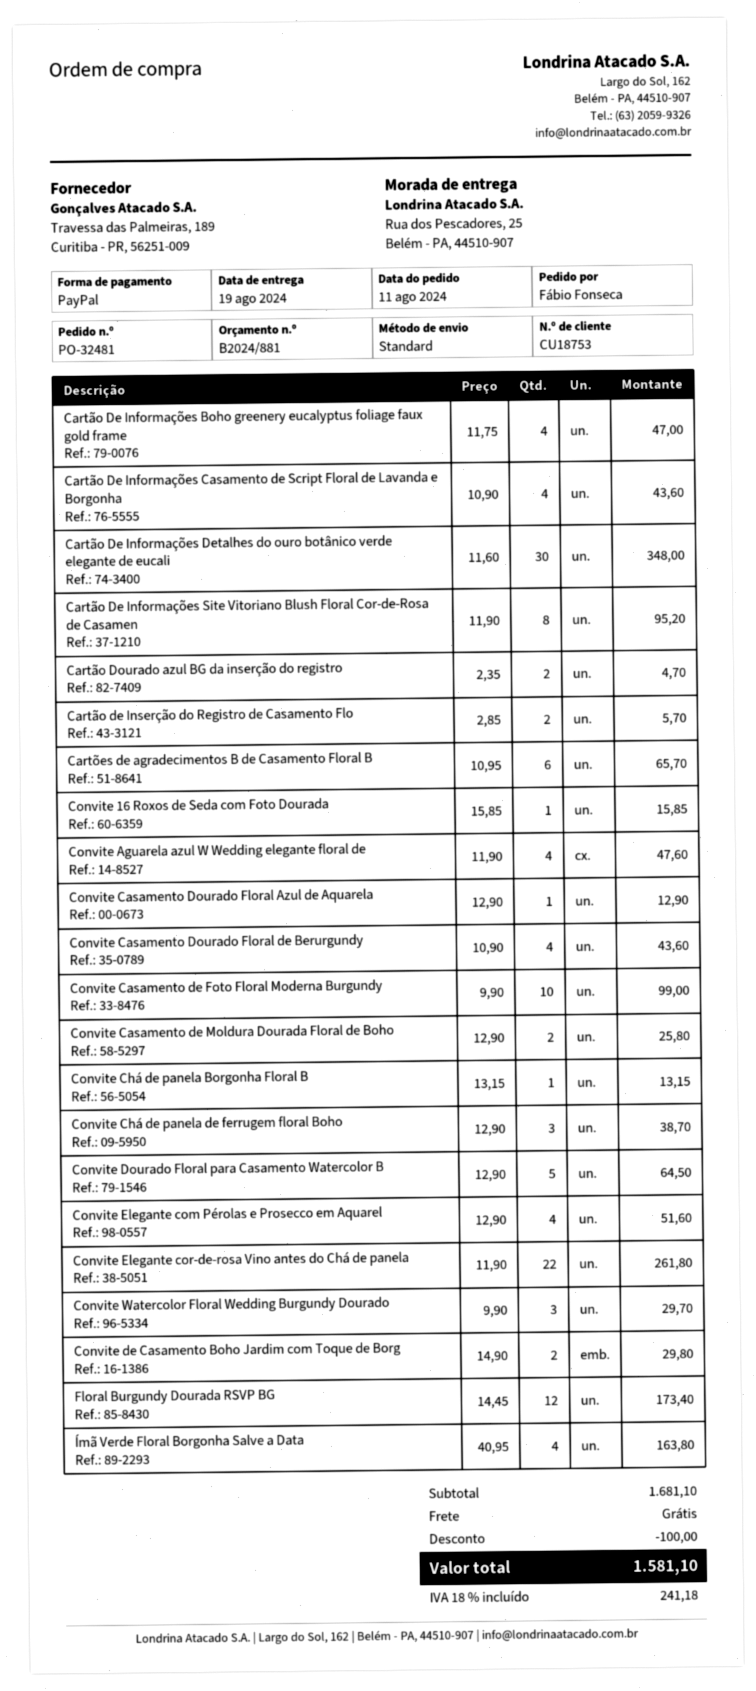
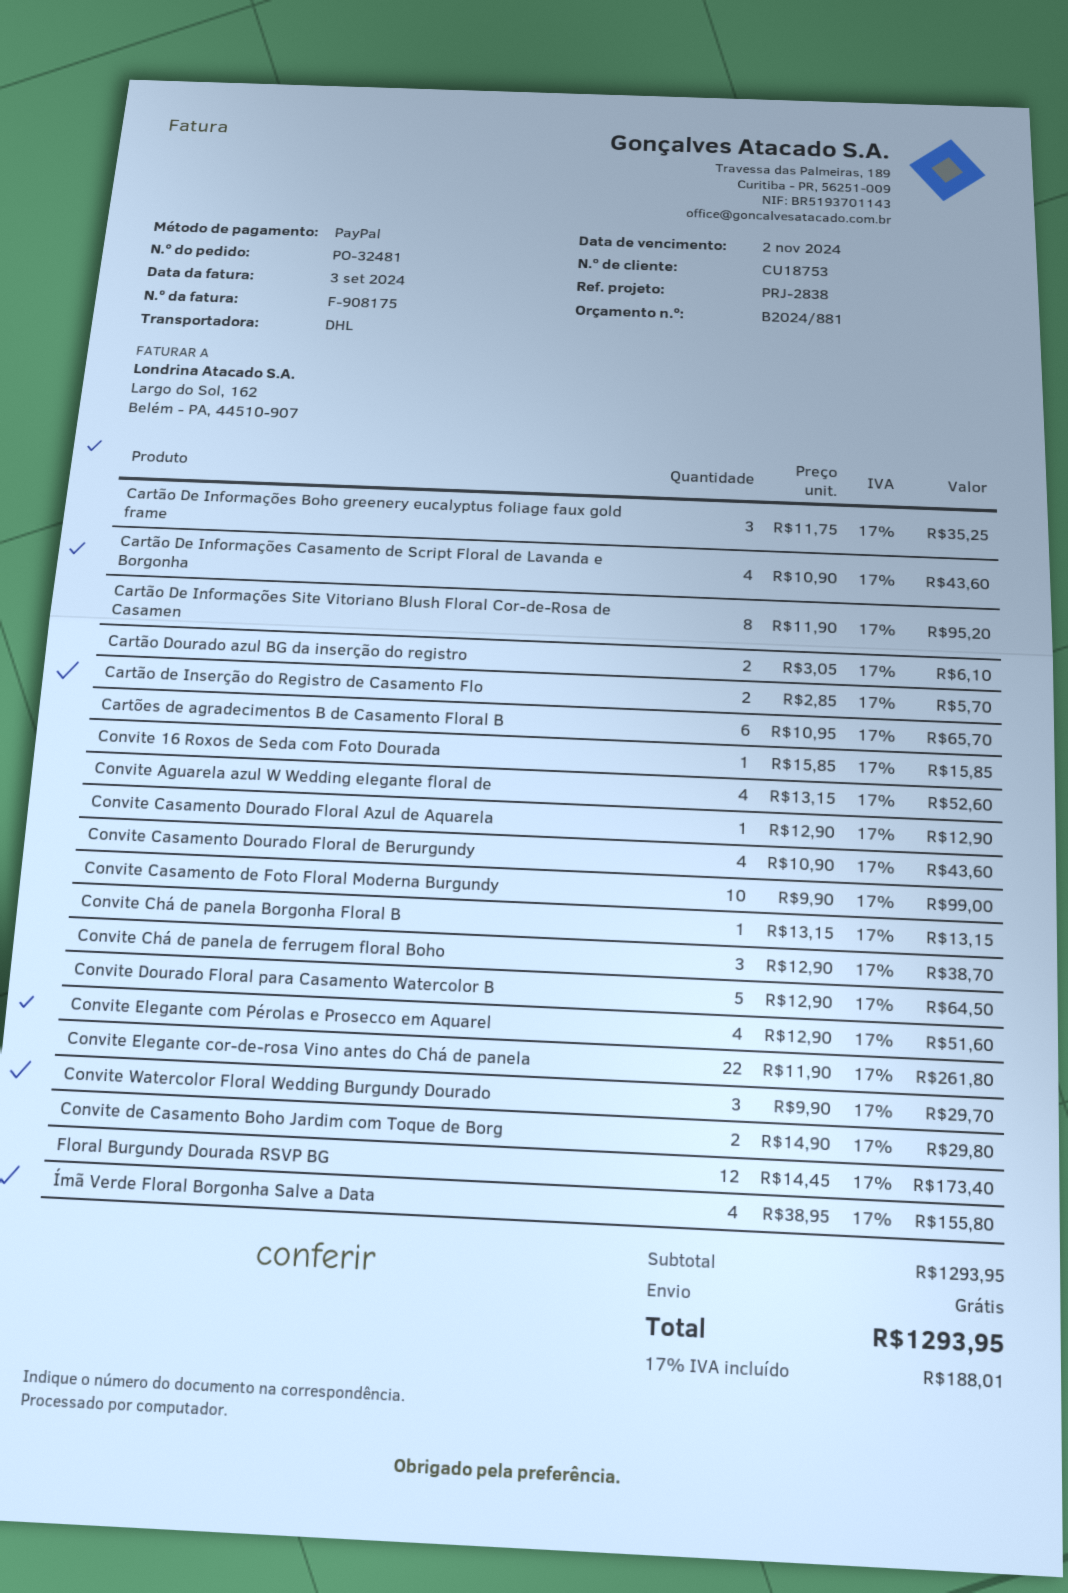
shipping method: standard -> DHL
Cartão De Informações Boho greenery eucalyptus foliage faux gold frame: 4 x 11.75 = 47.00 -> 3 x 11.75 = 35.25
Cartão De Informações Detalhes do ouro botânico verde elegante de eucali: 30 x 11.60 = 348.00 -> none
Cartão Dourado azul BG da inserção do registro: 2 x 2.35 = 4.70 -> 2 x 3.05 = 6.10
Convite Aguarela azul W Wedding elegante floral de: 4 x 11.90 = 47.60 -> 4 x 13.15 = 52.60
Convite Casamento de Moldura Dourada Floral de Boho: 2 x 12.90 = 25.80 -> none
Ímã Verde Floral Borgonha Salve a Data: 4 x 40.95 = 163.80 -> 4 x 38.95 = 155.80
subtotal: 1681.10 -> 1293.95
discount: 100.00 -> none
tax: 18% = 241.18 -> 17% = 188.01
total: 1581.10 -> 1293.95

